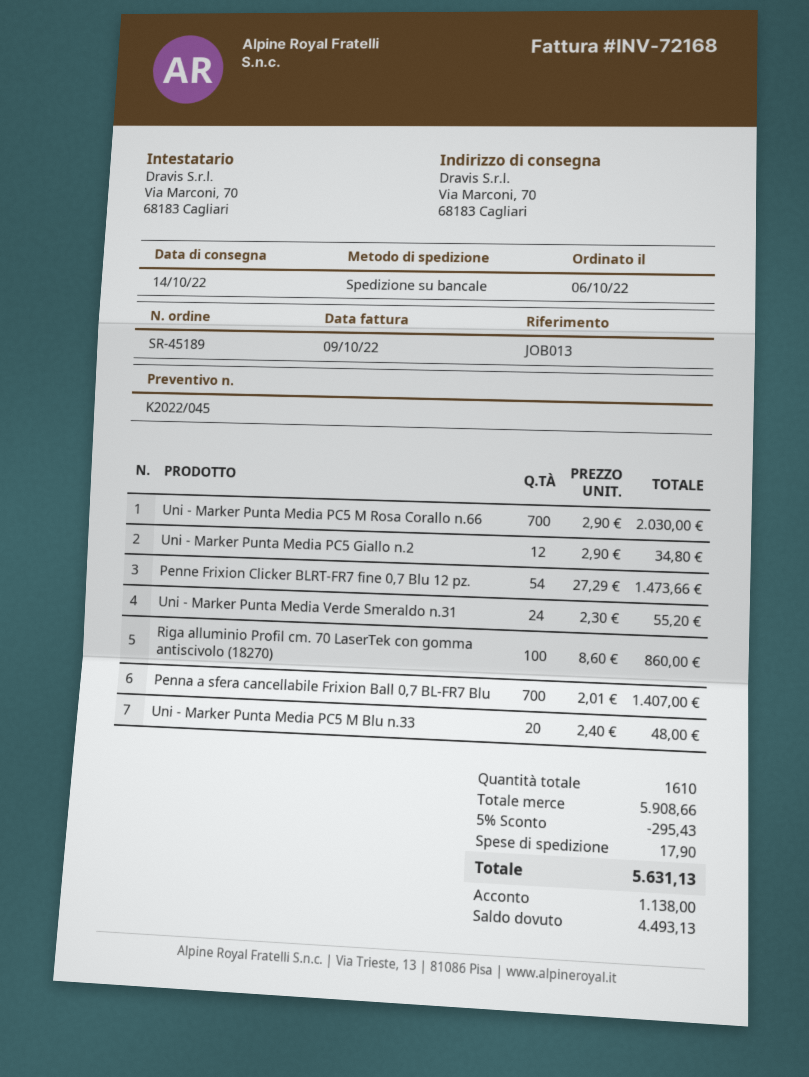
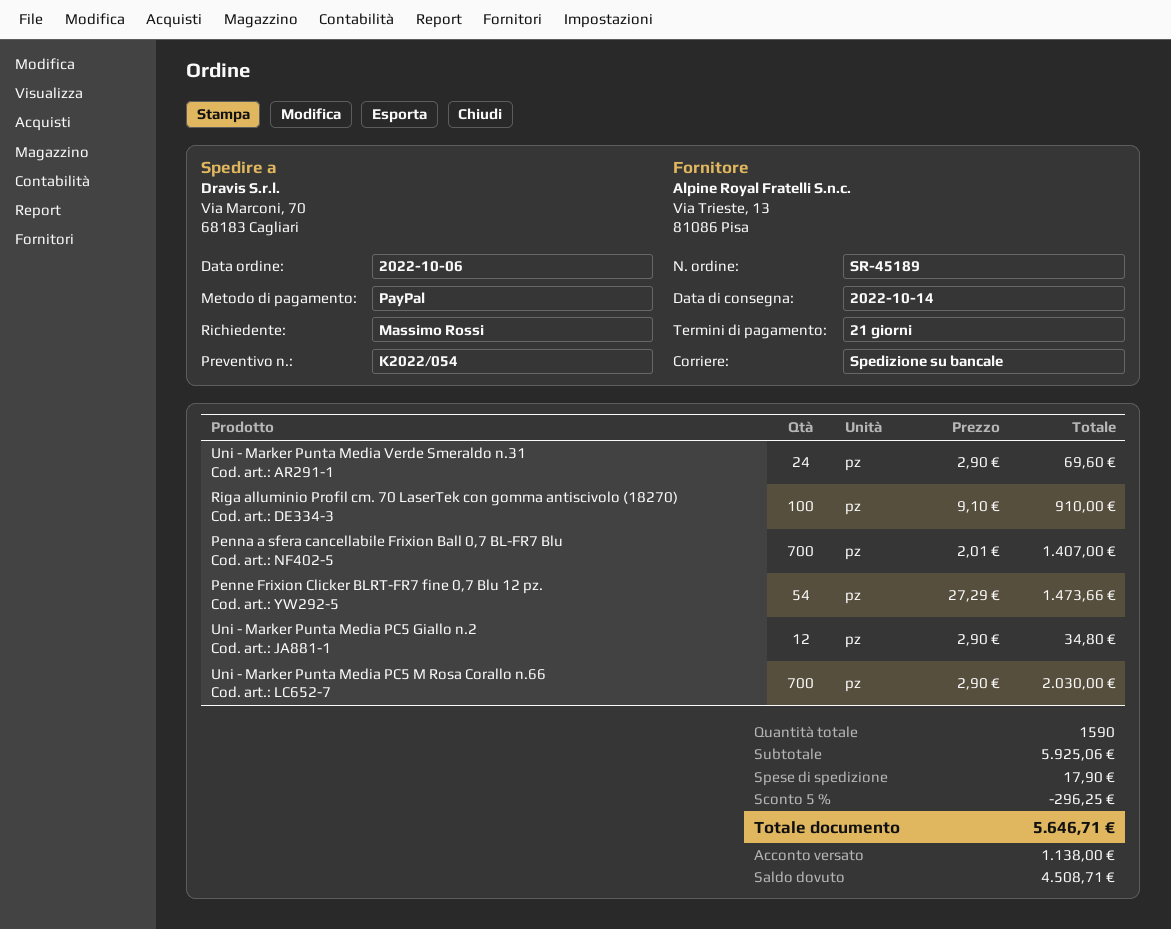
quote number: K2022/045 -> K2022/054
Uni - Marker Punta Media Verde Smeraldo n.31: 24 x 2.30 = 55.20 -> 24 x 2.90 = 69.60
Riga alluminio Profil cm. 70 LaserTek con gomma antiscivolo (18270): 100 x 8.60 = 860.00 -> 100 x 9.10 = 910.00
Uni - Marker Punta Media PC5 M Blu n.33: 20 x 2.40 = 48.00 -> none
total quantity: 1610 -> 1590
subtotal: 5908.66 -> 5925.06
discount: 5% = 295.43 -> 5% = 296.25
total: 5631.13 -> 5646.71
balance: 4493.13 -> 4508.71

